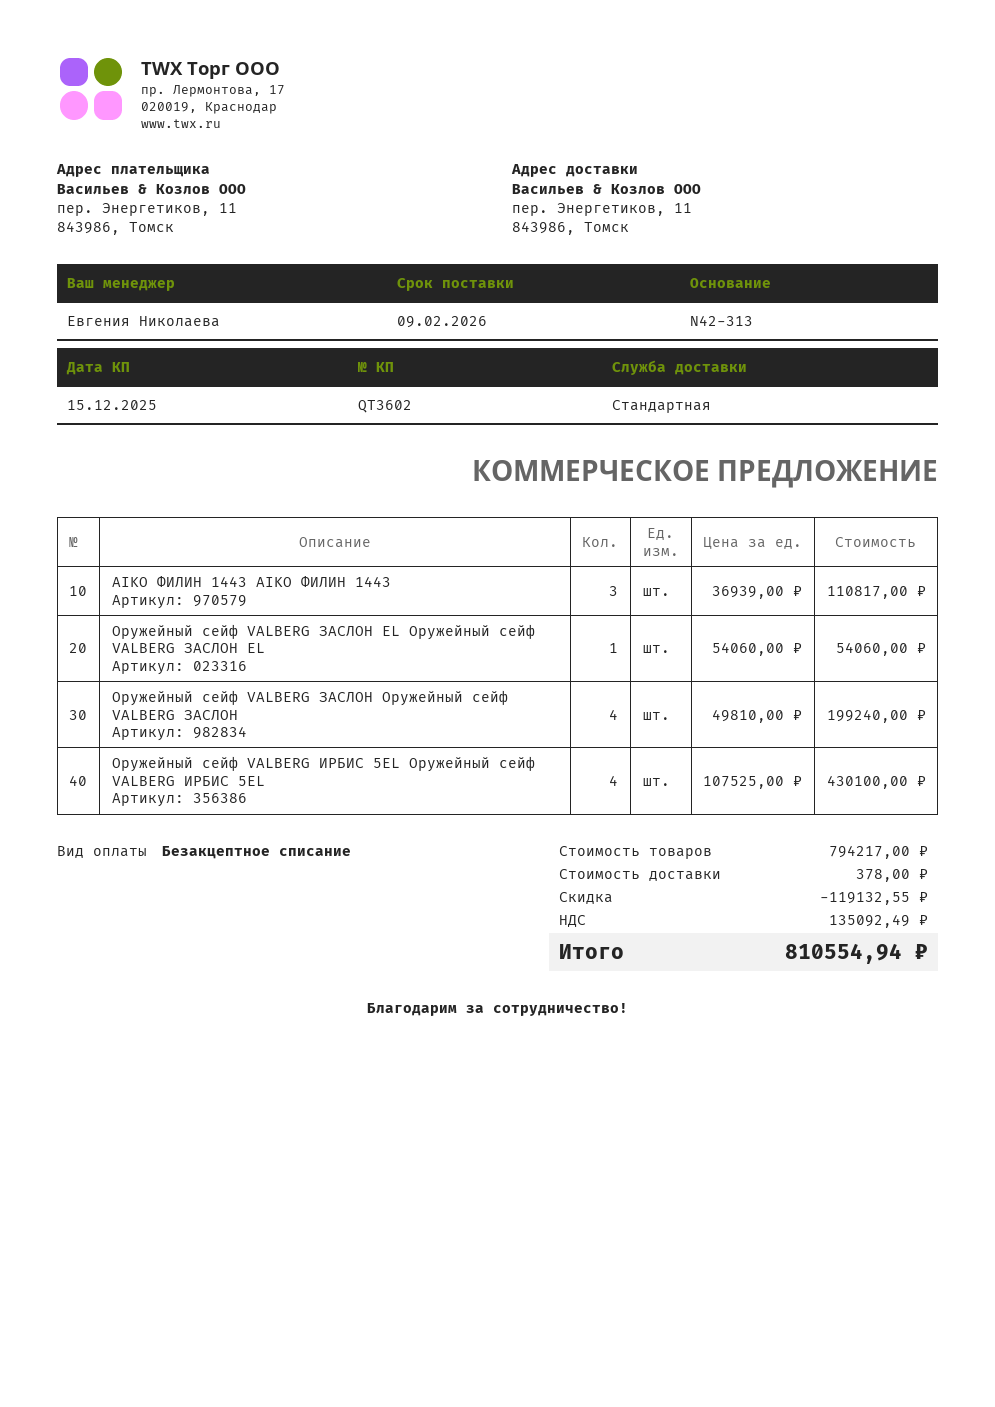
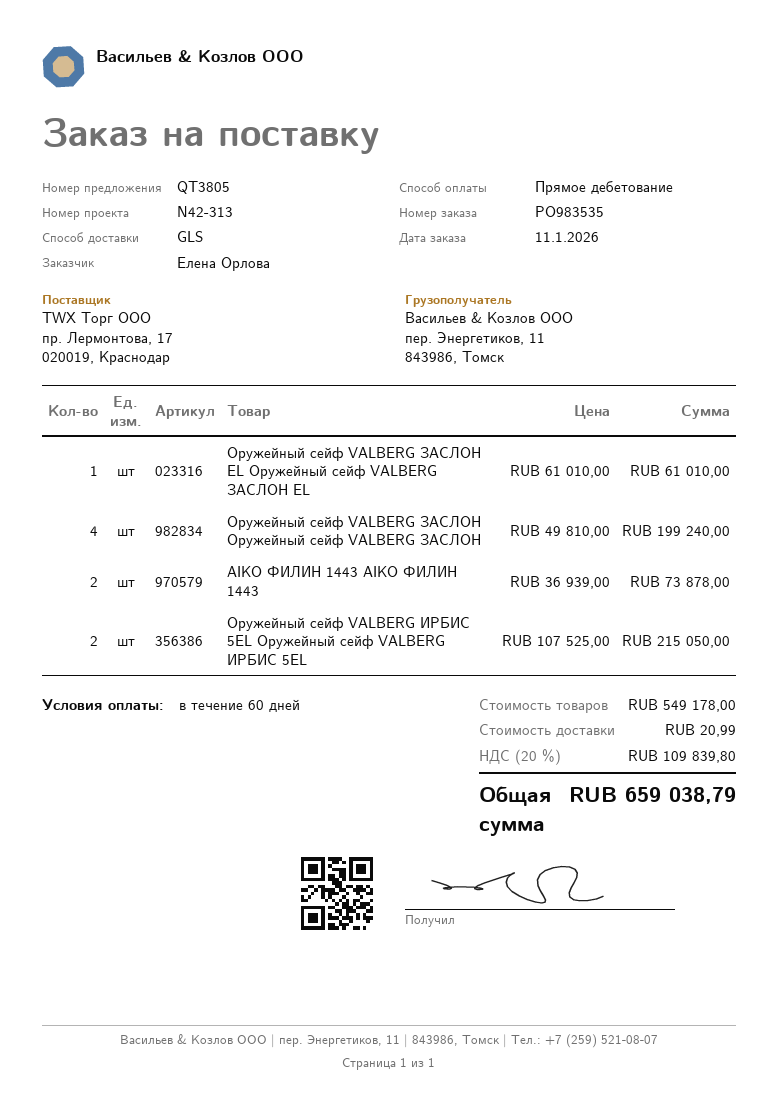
quote number: QT3602 -> QT3805
shipping method: standard -> GLS
AIKO ФИЛИН 1443 AIKO ФИЛИН 1443: 3 x 36939.00 = 110817.00 -> 2 x 36939.00 = 73878.00
Оружейный сейф VALBERG ЗАСЛОН EL Оружейный сейф VALBERG ЗАСЛОН EL: 1 x 54060.00 = 54060.00 -> 1 x 61010.00 = 61010.00
Оружейный сейф VALBERG ИРБИС 5EL Оружейный сейф VALBERG ИРБИС 5EL: 4 x 107525.00 = 430100.00 -> 2 x 107525.00 = 215050.00
subtotal: 794217.00 -> 549178.00
discount: 119132.55 -> none
shipping: 378.00 -> 20.99
tax: 135092.49 -> 109839.80
total: 810554.94 -> 659038.79

